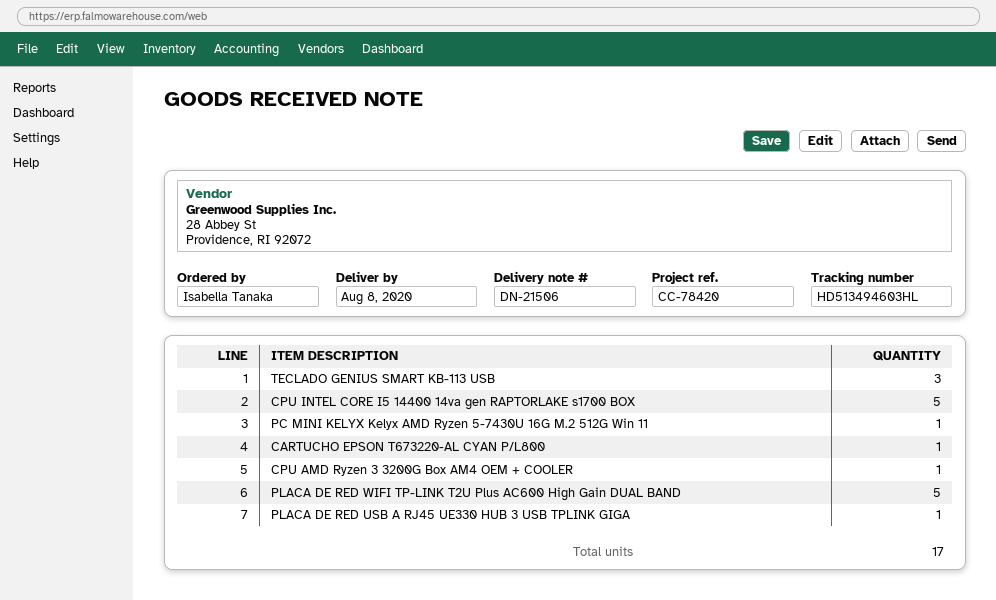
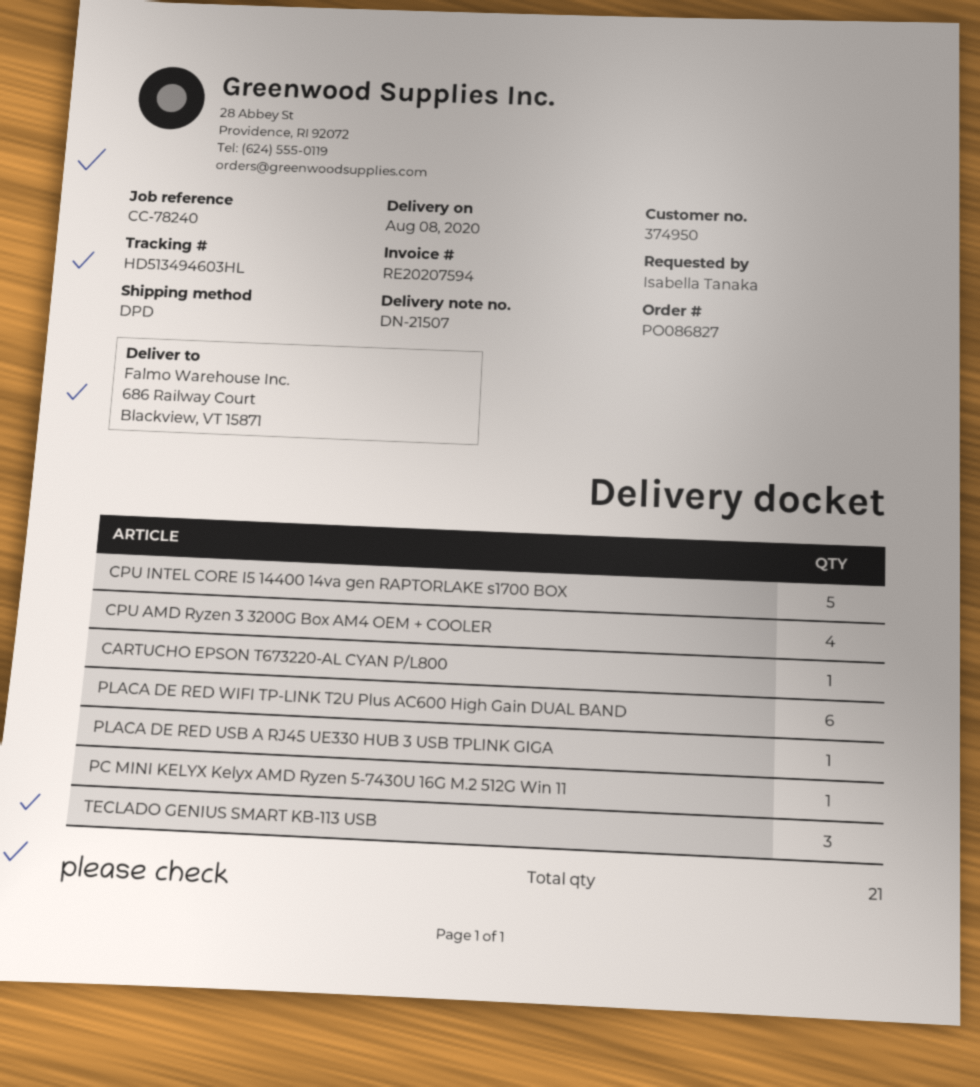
delivery note number: DN-21506 -> DN-21507
reference: CC-78420 -> CC-78240
CPU AMD Ryzen 3 3200G Box AM4 OEM + COOLER: 1 -> 4
PLACA DE RED WIFI TP-LINK T2U Plus AC600 High Gain DUAL BAND: 5 -> 6
total quantity: 17 -> 21

